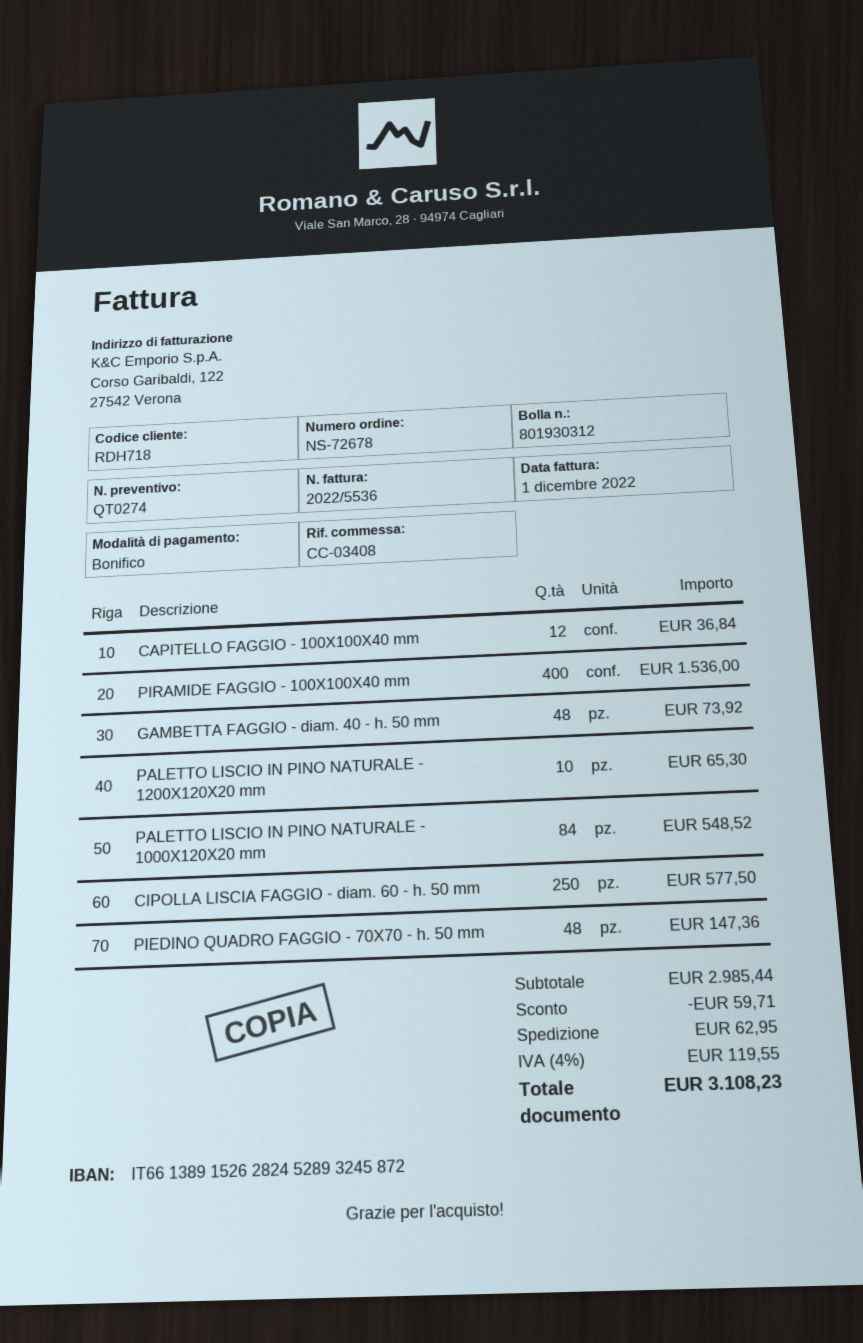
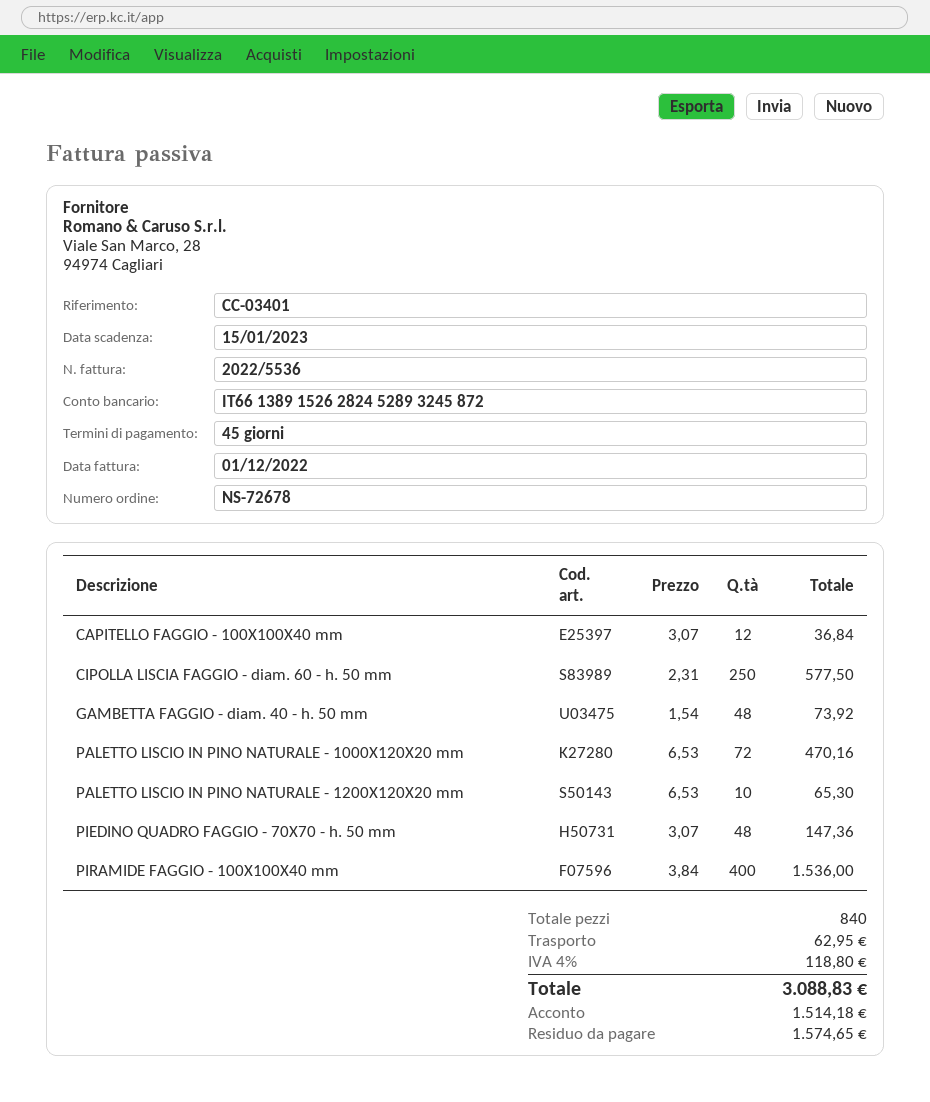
reference: CC-03408 -> CC-03401
PALETTO LISCIO IN PINO NATURALE - 1000X120X20 mm: 84 for 548.52 -> 72 for 470.16
discount: 59.71 -> none
tax: 4% = 119.55 -> 4% = 118.80
total: 3108.23 -> 3088.83

